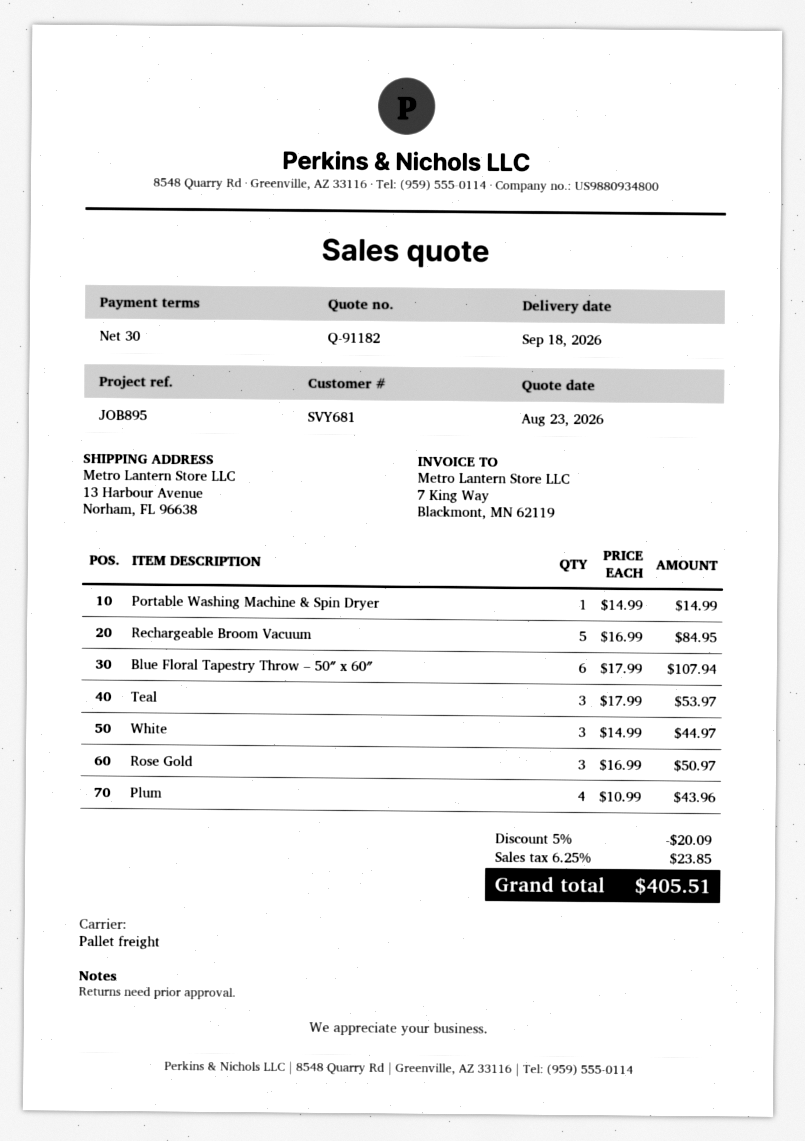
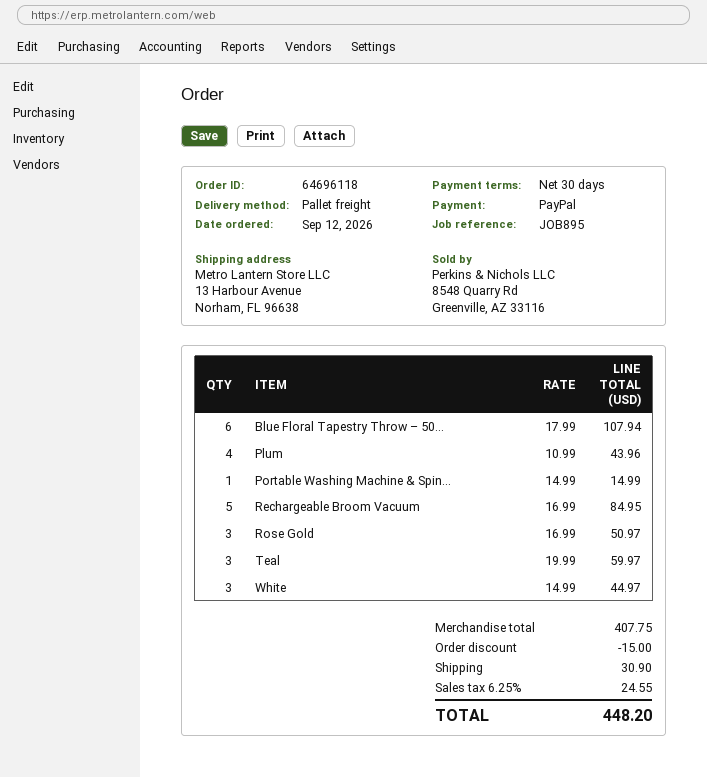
Teal: 3 x 17.99 = 53.97 -> 3 x 19.99 = 59.97
discount: 20.09 -> 15.00
shipping: none -> 30.90
tax: 6.25% = 23.85 -> 6.25% = 24.55
total: 405.51 -> 448.20

